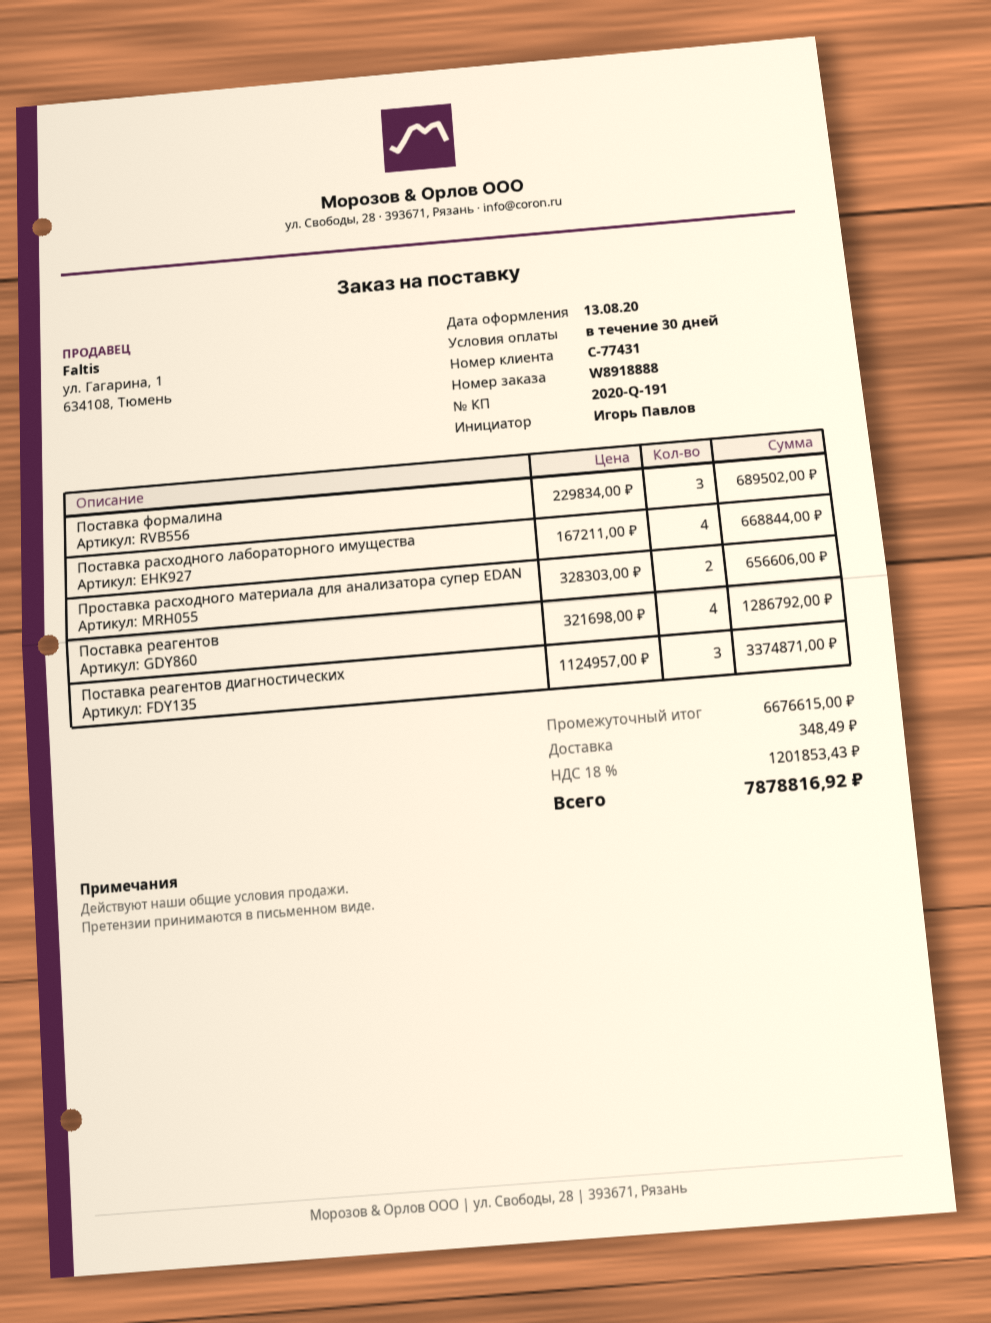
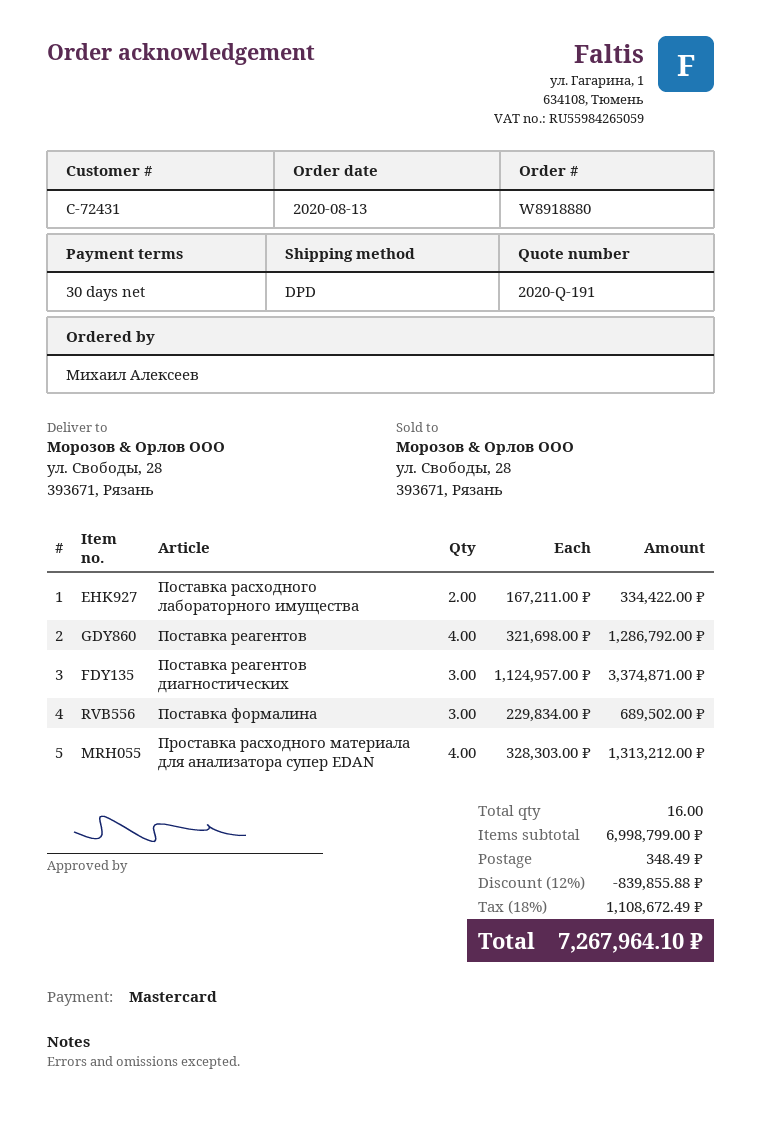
order number: W8918888 -> W8918880
customer number: C-77431 -> C-72431
ordered by: Игорь Павлов -> Михаил Алексеев
Поставка расходного лабораторного имущества: 4 x 167211.00 = 668844.00 -> 2 x 167211.00 = 334422.00
Проставка расходного материала для анализатора супер EDAN: 2 x 328303.00 = 656606.00 -> 4 x 328303.00 = 1313212.00
subtotal: 6676615.00 -> 6998799.00
discount: none -> 12% = 839855.88
tax: 18% = 1201853.43 -> 18% = 1108672.49
total: 7878816.92 -> 7267964.10

